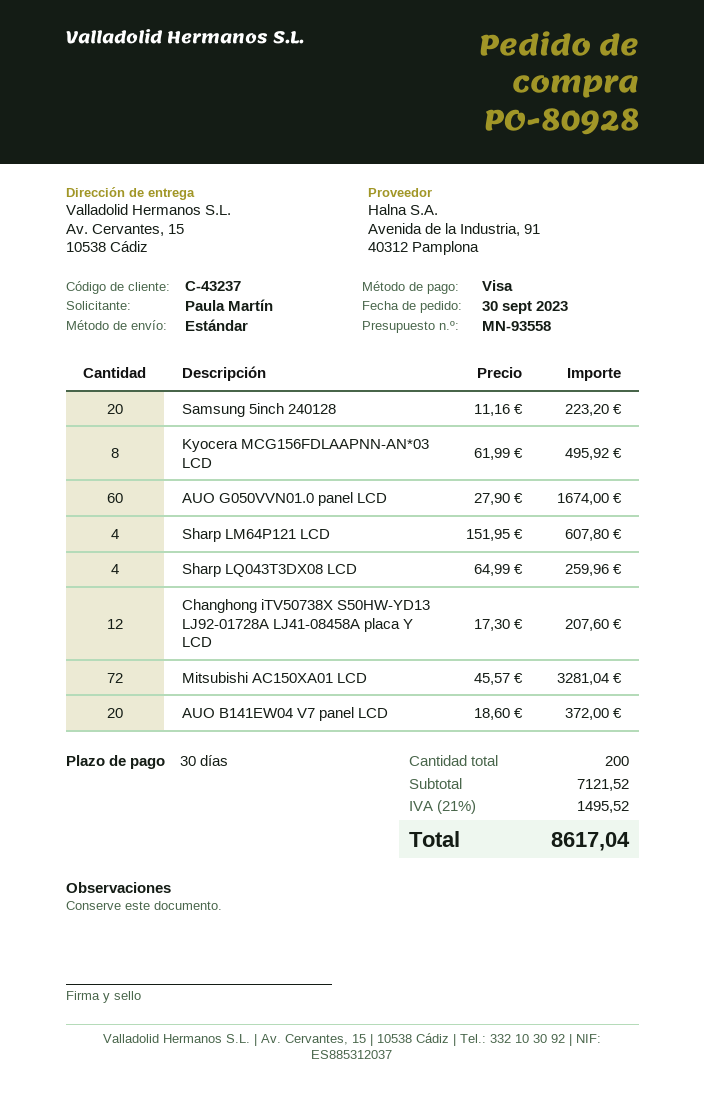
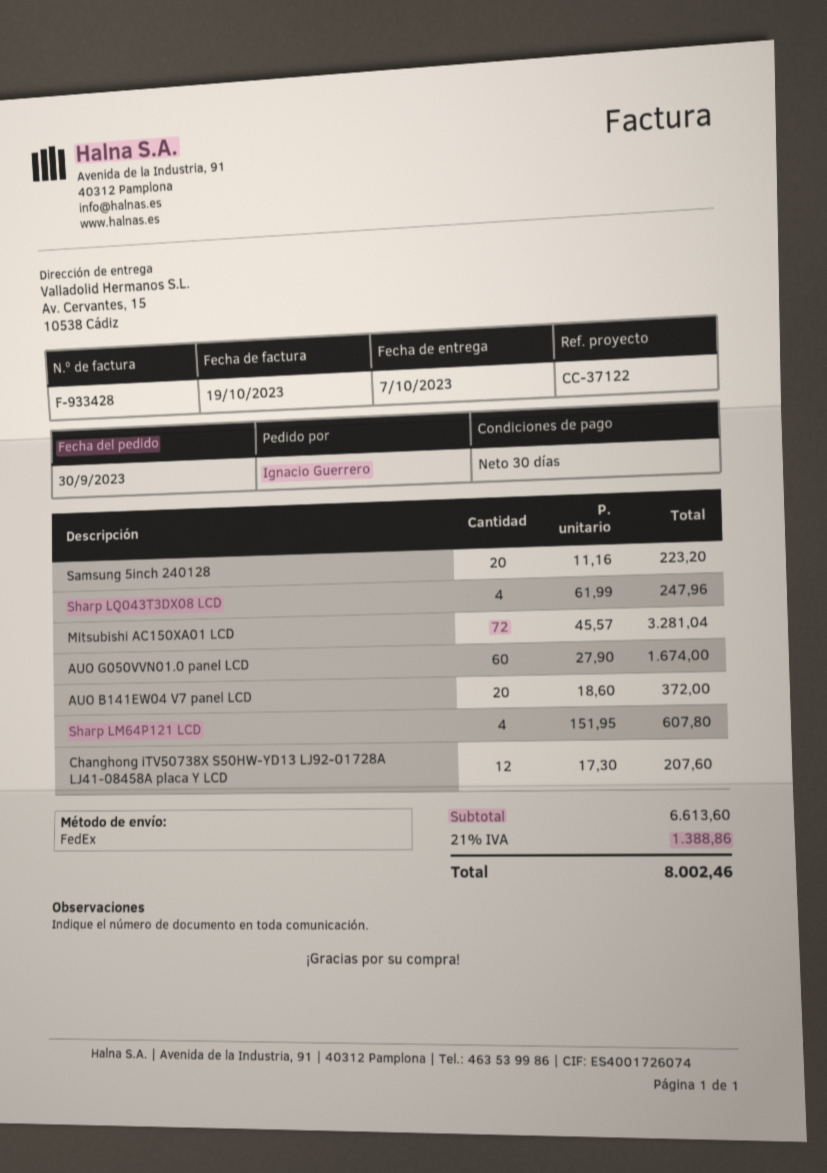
ordered by: Paula Martín -> Ignacio Guerrero
shipping method: standard -> FedEx
Kyocera MCG156FDLAAPNN-AN*03 LCD: 8 x 61.99 = 495.92 -> none
Sharp LQ043T3DX08 LCD: 4 x 64.99 = 259.96 -> 4 x 61.99 = 247.96
subtotal: 7121.52 -> 6613.60
tax: 21% = 1495.52 -> 21% = 1388.86
total: 8617.04 -> 8002.46

